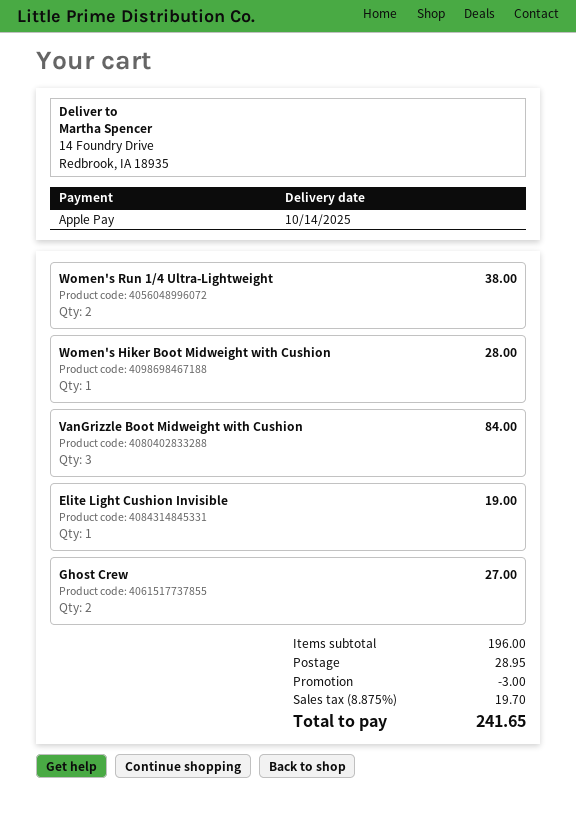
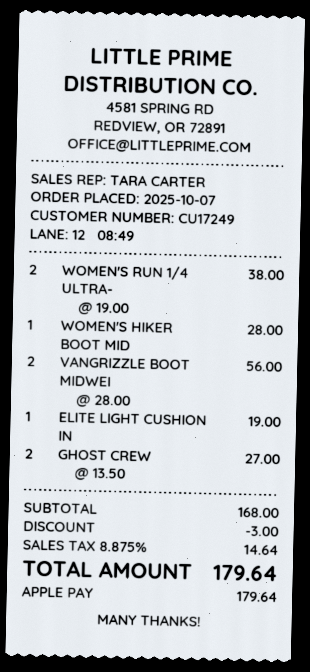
VanGrizzle Boot Midweight with Cushion: 3 for 84.00 -> 2 for 56.00
subtotal: 196.00 -> 168.00
shipping: 28.95 -> none
tax: 8.875% = 19.70 -> 8.875% = 14.64
total: 241.65 -> 179.64

